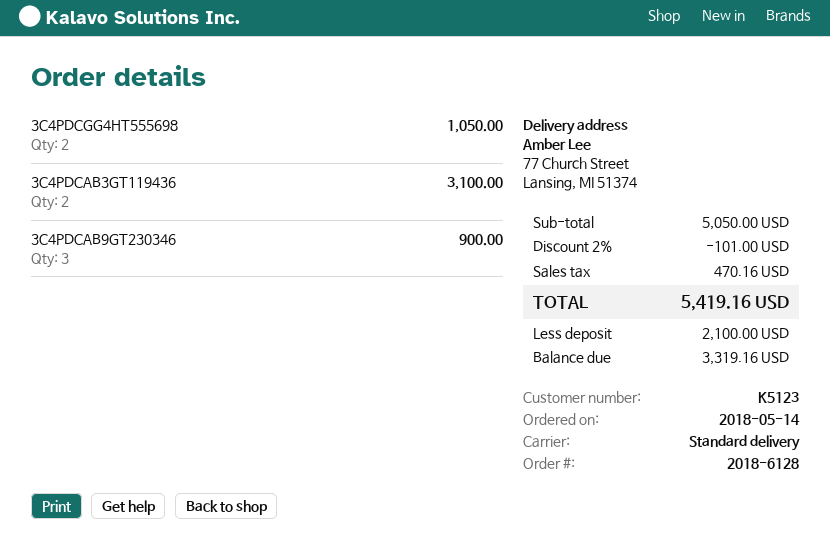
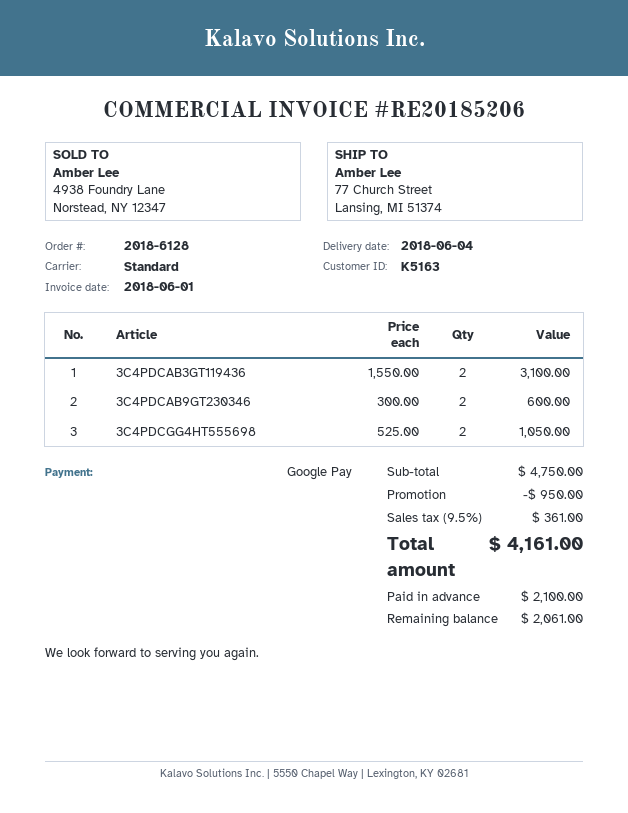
customer number: K5123 -> K5163
3C4PDCAB9GT230346: 3 for 900.00 -> 2 for 600.00
subtotal: 5050.00 -> 4750.00
discount: 101.00 -> 950.00
tax: 470.16 -> 361.00
total: 5419.16 -> 4161.00
balance: 3319.16 -> 2061.00

